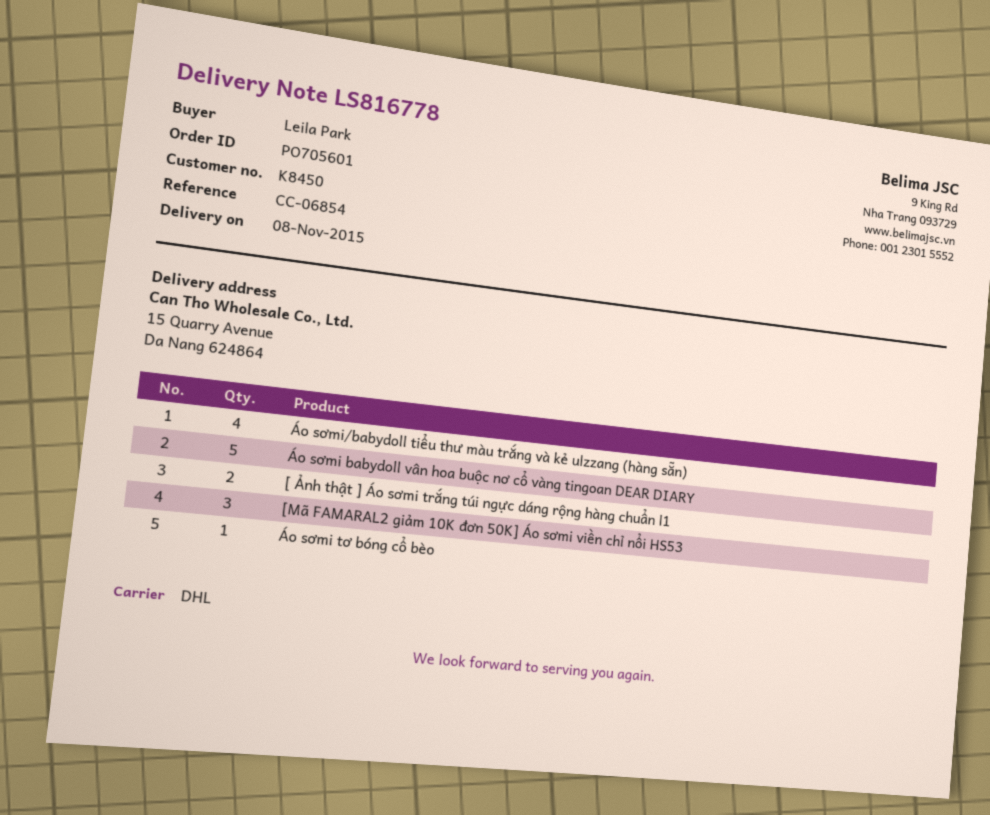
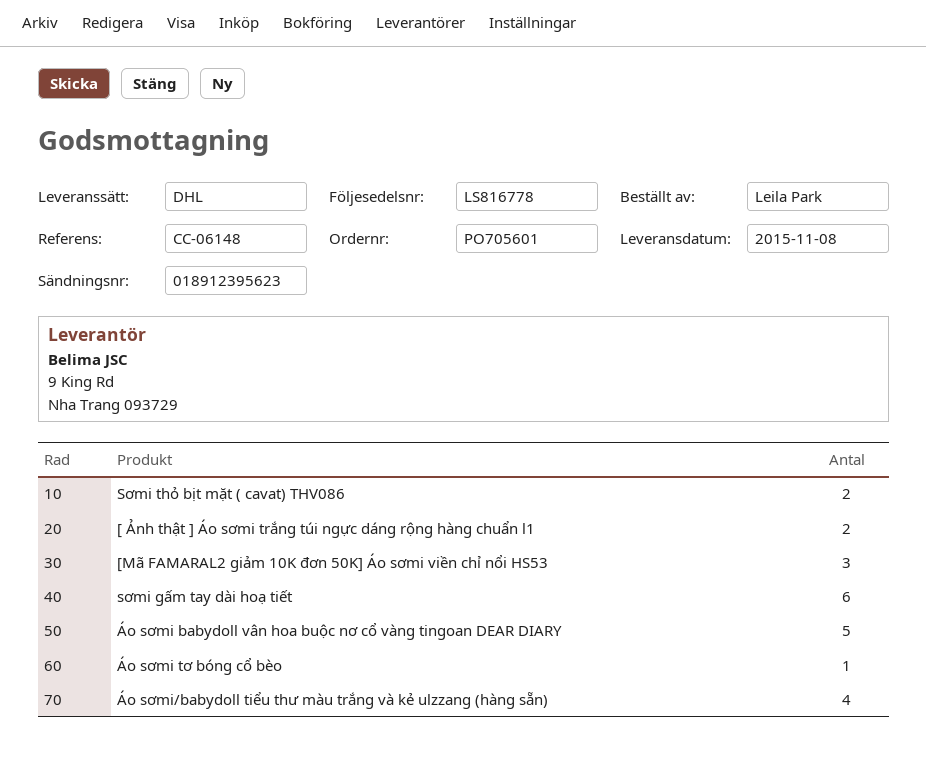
reference: CC-06854 -> CC-06148
Sơmi thỏ bịt mặt ( cavat) THV086: none -> 2
sơmi gấm tay dài hoạ tiết: none -> 6

